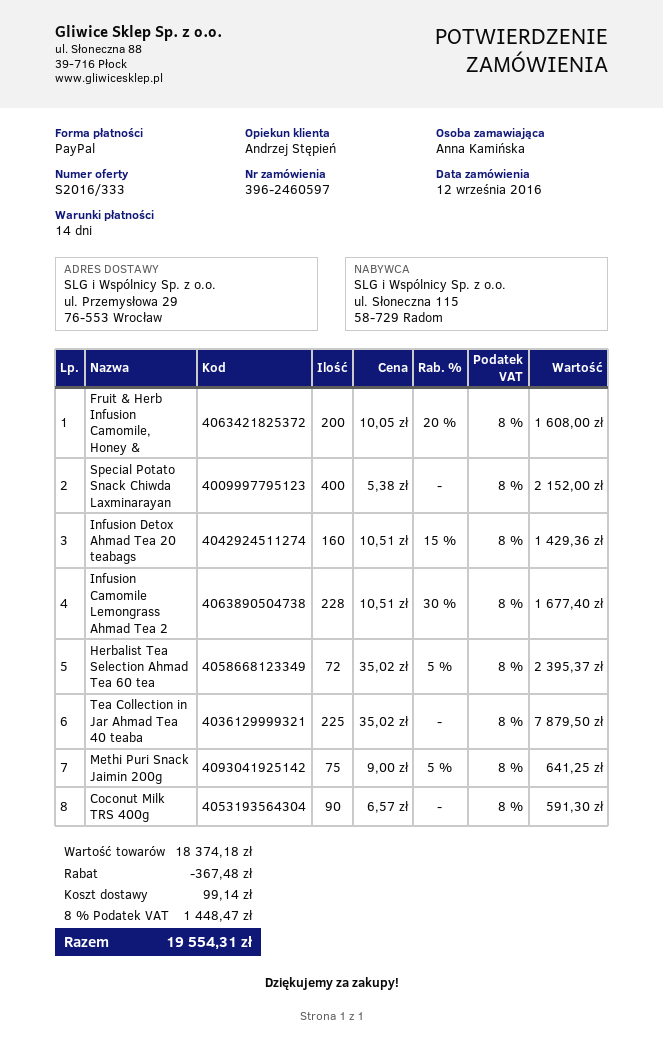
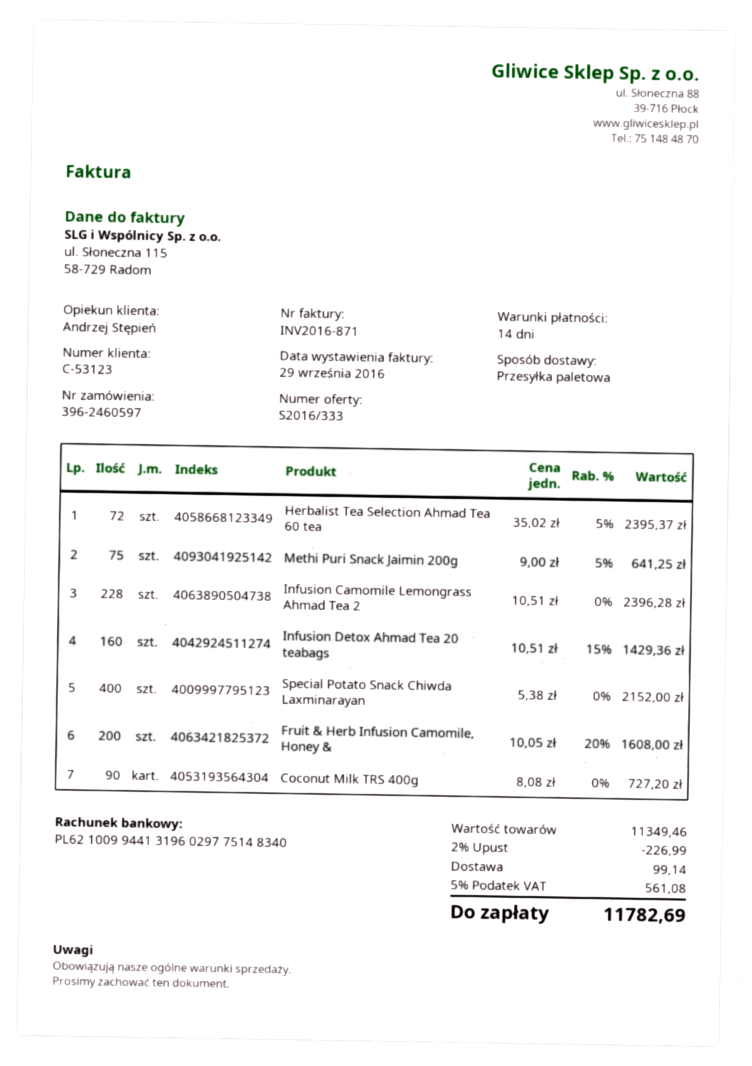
Infusion Camomile Lemongrass Ahmad Tea 2: 228 x 10.51 - 30% = 1677.40 -> 228 x 10.51 = 2396.28
Tea Collection in Jar Ahmad Tea 40 teaba: 225 x 35.02 = 7879.50 -> none
Coconut Milk TRS 400g: 90 x 6.57 = 591.30 -> 90 x 8.08 = 727.20
subtotal: 18374.18 -> 11349.46
discount: 367.48 -> 226.99
tax: 8% = 1448.47 -> 5% = 561.08
total: 19554.31 -> 11782.69

